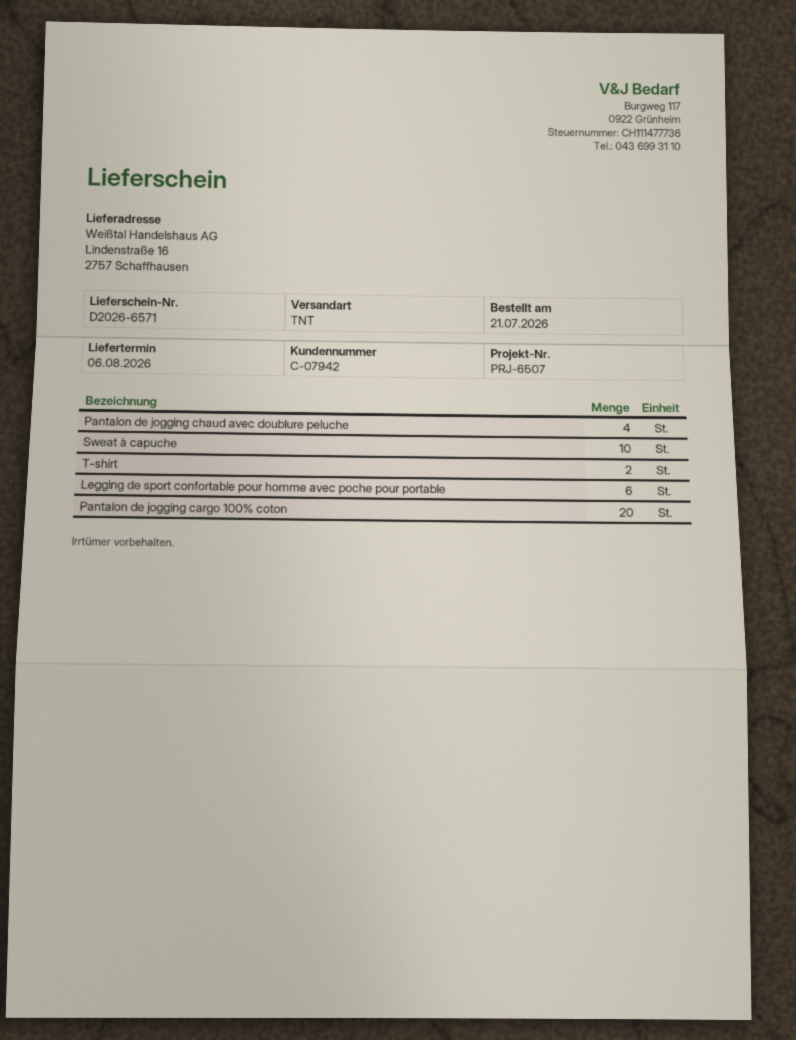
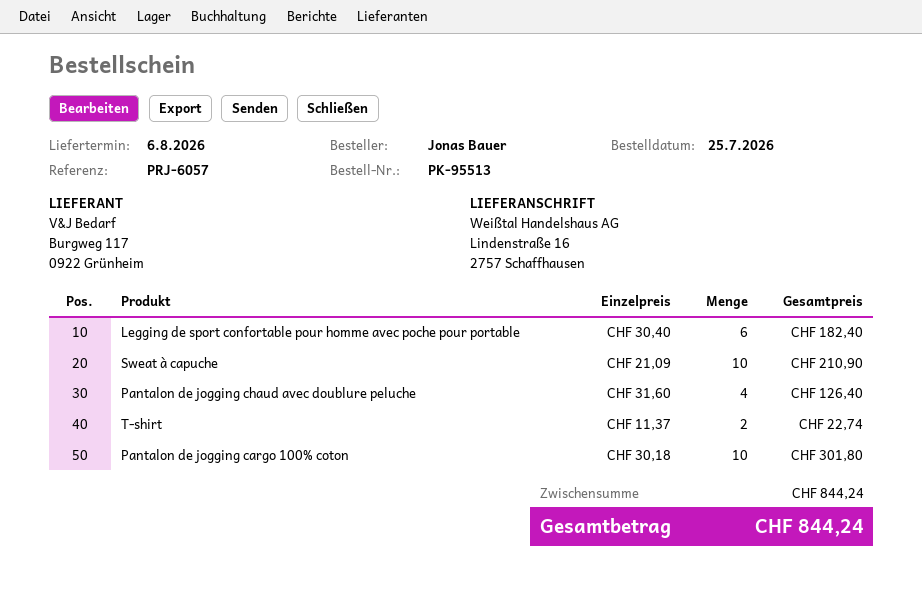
order date: 2026-07-21 -> 2026-07-25
reference: PRJ-6507 -> PRJ-6057
Pantalon de jogging cargo 100% coton: 20 -> 10

